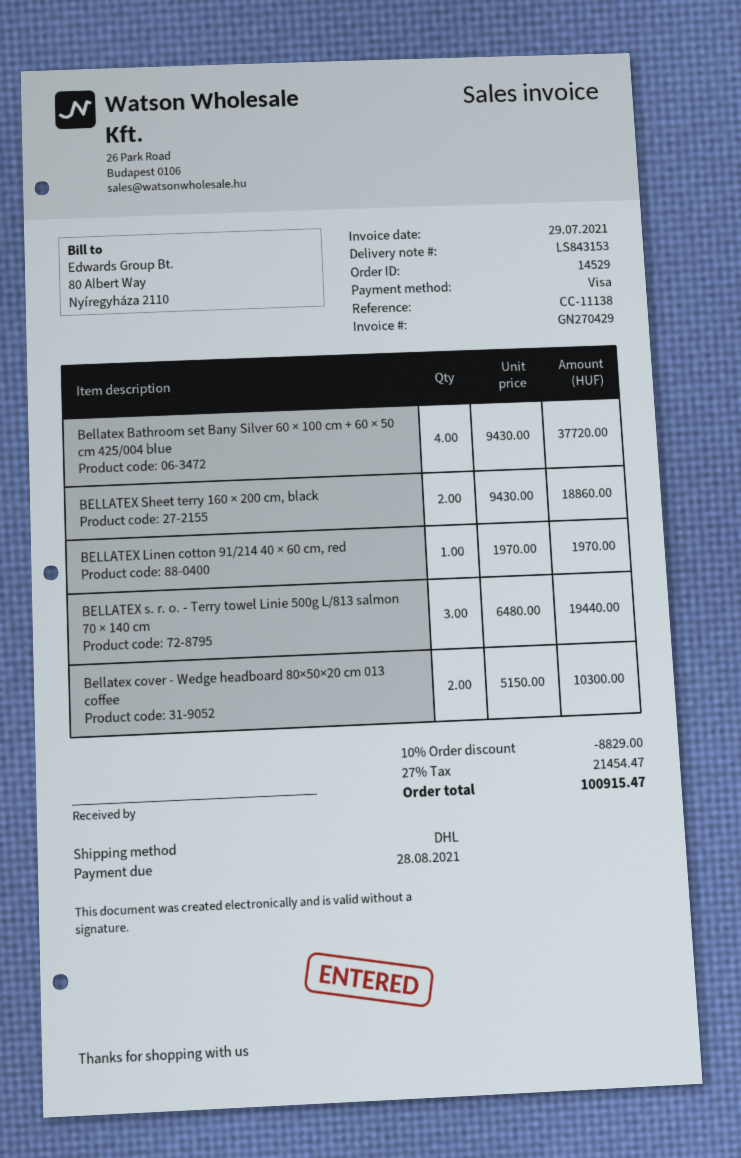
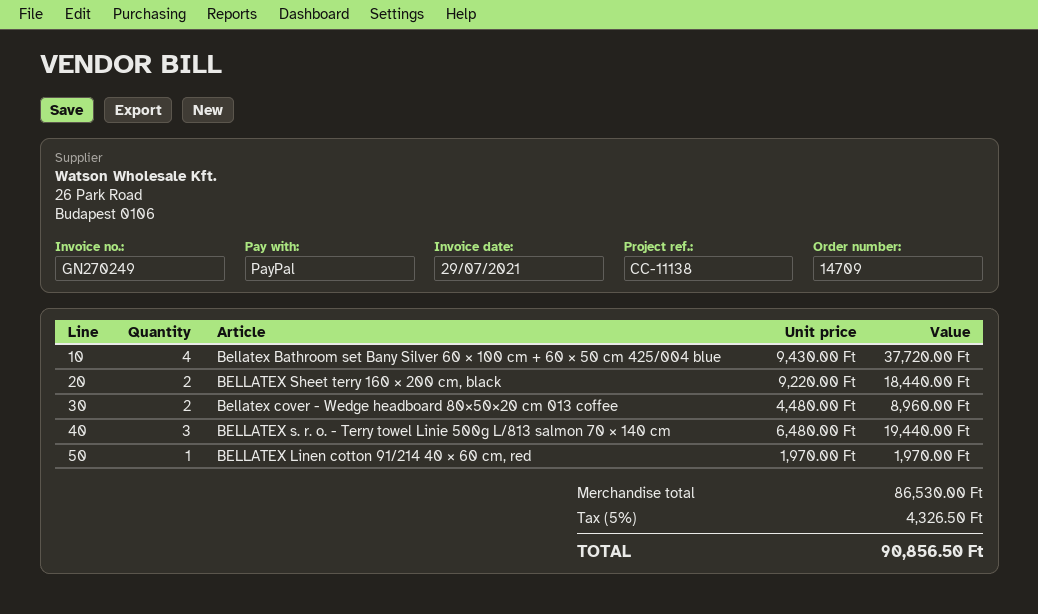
order number: 14529 -> 14709
invoice number: GN270429 -> GN270249
payment method: Visa -> PayPal
BELLATEX Sheet terry 160 × 200 cm, black: 2 x 9430.00 = 18860.00 -> 2 x 9220.00 = 18440.00
Bellatex cover - Wedge headboard 80×50×20 cm 013 coffee: 2 x 5150.00 = 10300.00 -> 2 x 4480.00 = 8960.00
discount: 10% = 8829.00 -> none
tax: 27% = 21454.47 -> 5% = 4326.50
total: 100915.47 -> 90856.50

